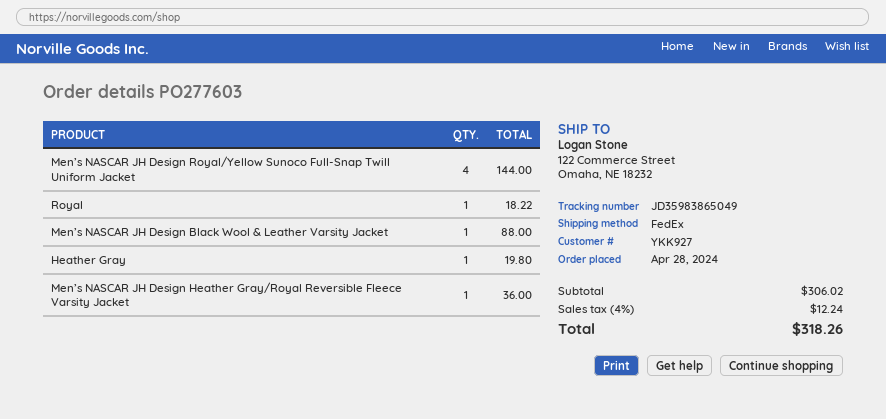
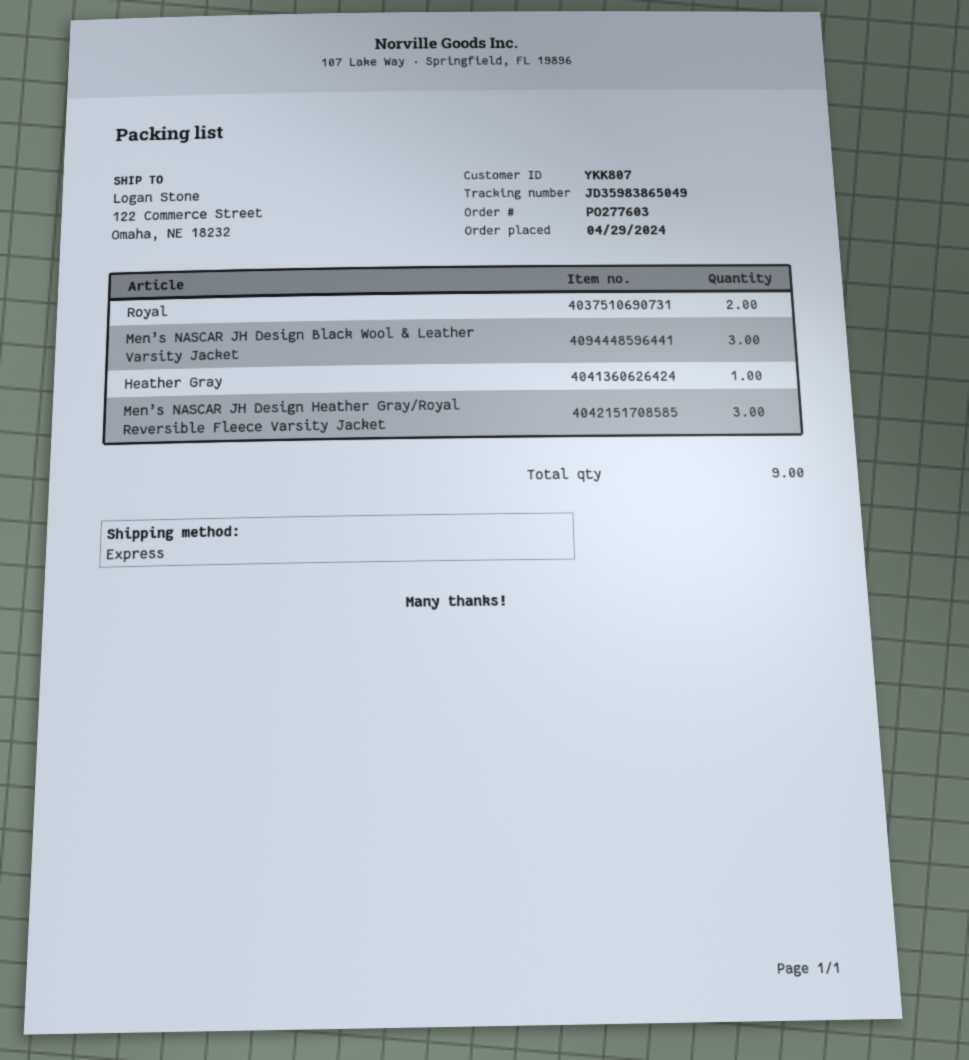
order date: 2024-04-28 -> 2024-04-29
customer number: YKK927 -> YKK807
shipping method: FedEx -> express
Men’s NASCAR JH Design Royal/Yellow Sunoco Full-Snap Twill Uniform Jacket: 4 -> none
Royal: 1 -> 2
Men’s NASCAR JH Design Black Wool & Leather Varsity Jacket: 1 -> 3
Men’s NASCAR JH Design Heather Gray/Royal Reversible Fleece Varsity Jacket: 1 -> 3

